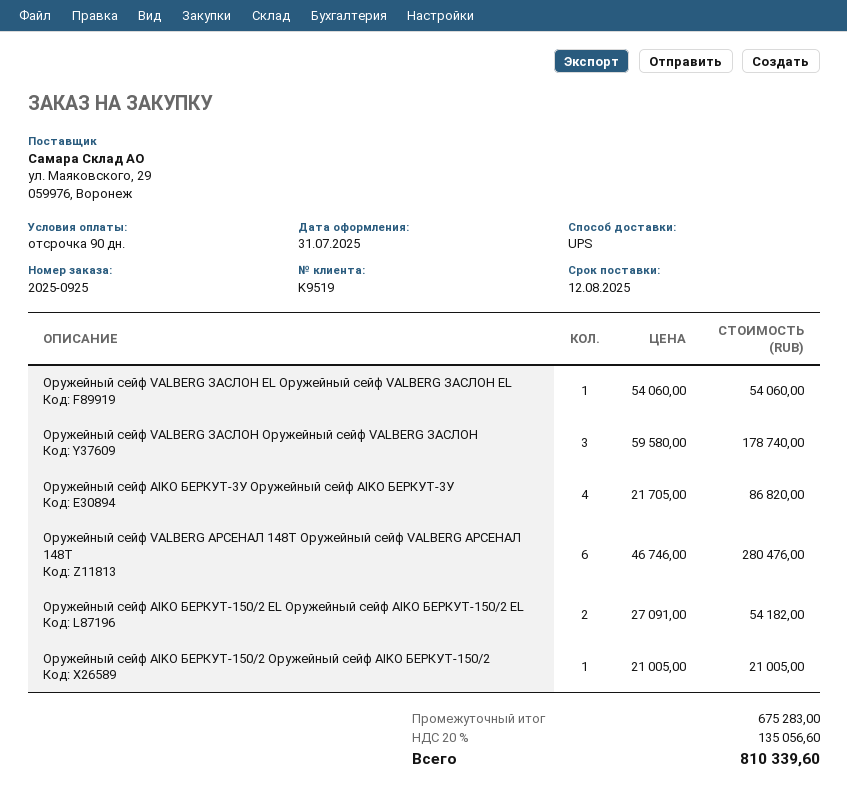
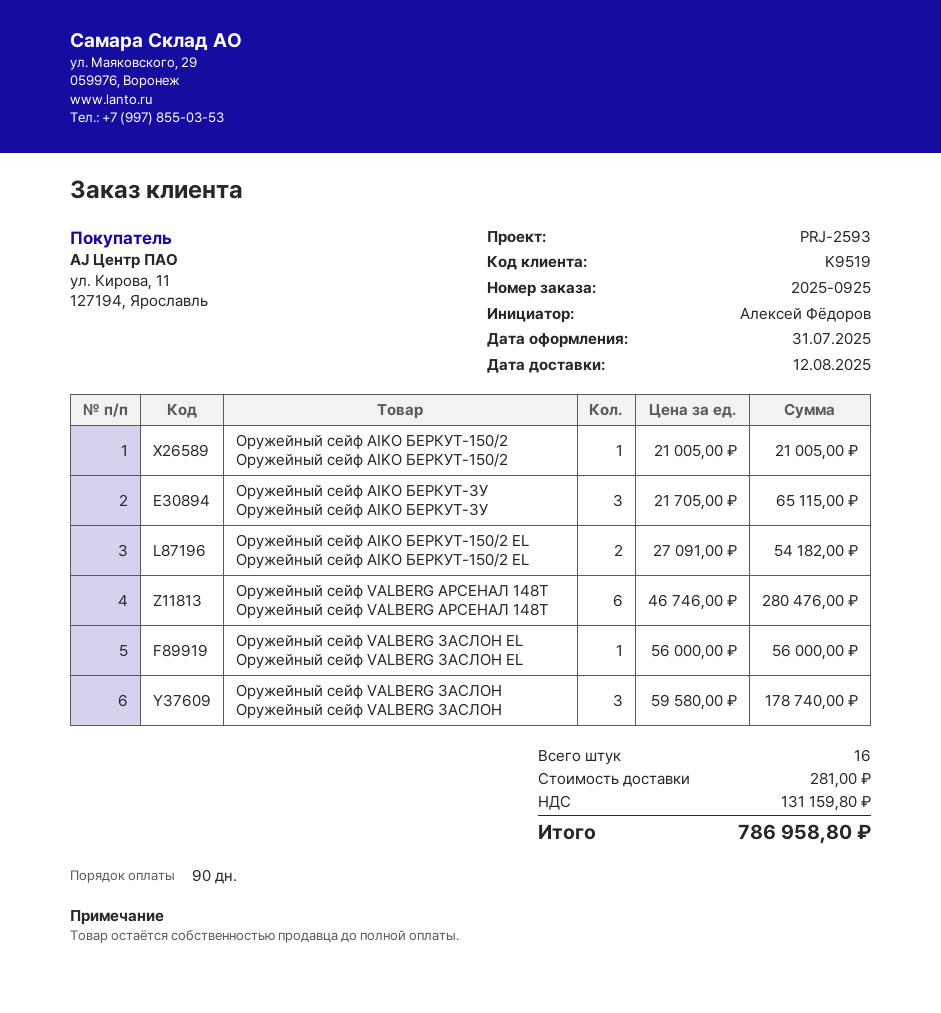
Оружейный сейф VALBERG ЗАСЛОН EL Оружейный сейф VALBERG ЗАСЛОН EL: 1 x 54060.00 = 54060.00 -> 1 x 56000.00 = 56000.00
Оружейный сейф AIKO БЕРКУТ-3У Оружейный сейф AIKO БЕРКУТ-3У: 4 x 21705.00 = 86820.00 -> 3 x 21705.00 = 65115.00
shipping: none -> 281.00
tax: 135056.60 -> 131159.80
total: 810339.60 -> 786958.80

